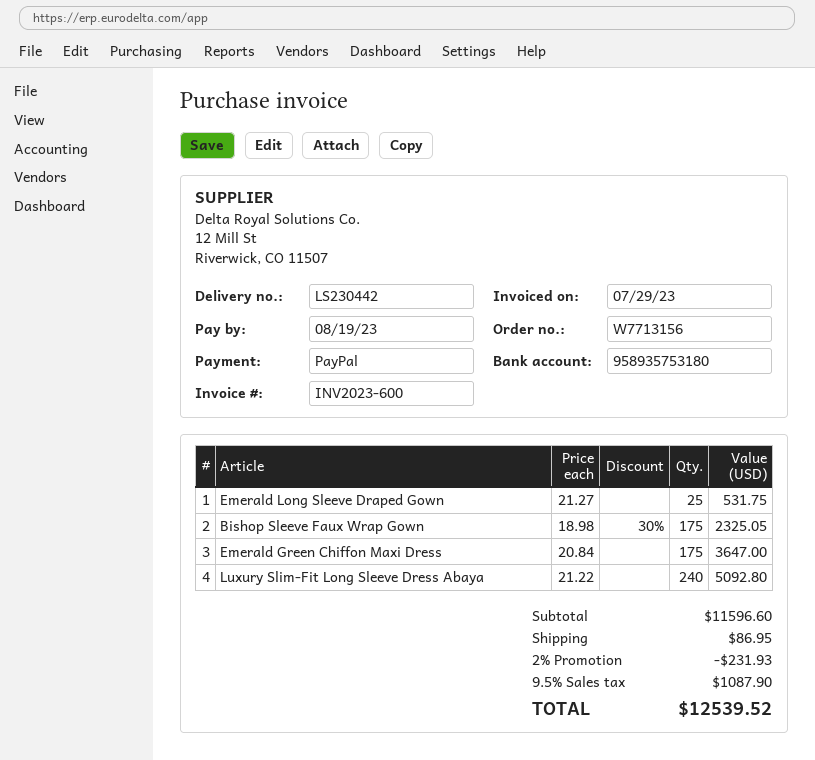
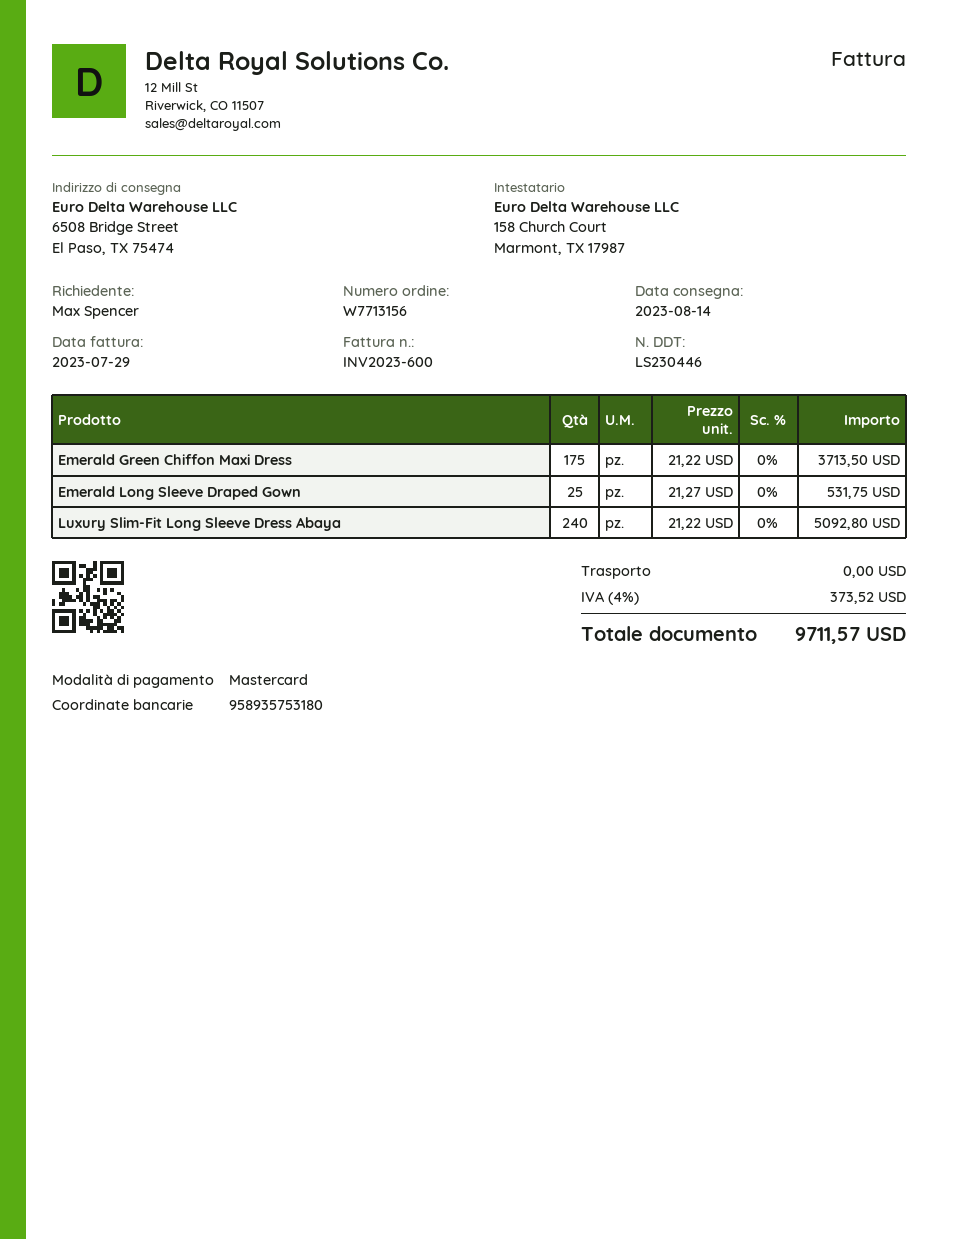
delivery note number: LS230442 -> LS230446
payment method: PayPal -> Mastercard
Bishop Sleeve Faux Wrap Gown: 175 x 18.98 - 30% = 2325.05 -> none
Emerald Green Chiffon Maxi Dress: 175 x 20.84 = 3647.00 -> 175 x 21.22 = 3713.50
discount: 2% = 231.93 -> none
shipping: 86.95 -> 0.00
tax: 9.5% = 1087.90 -> 4% = 373.52
total: 12539.52 -> 9711.57

